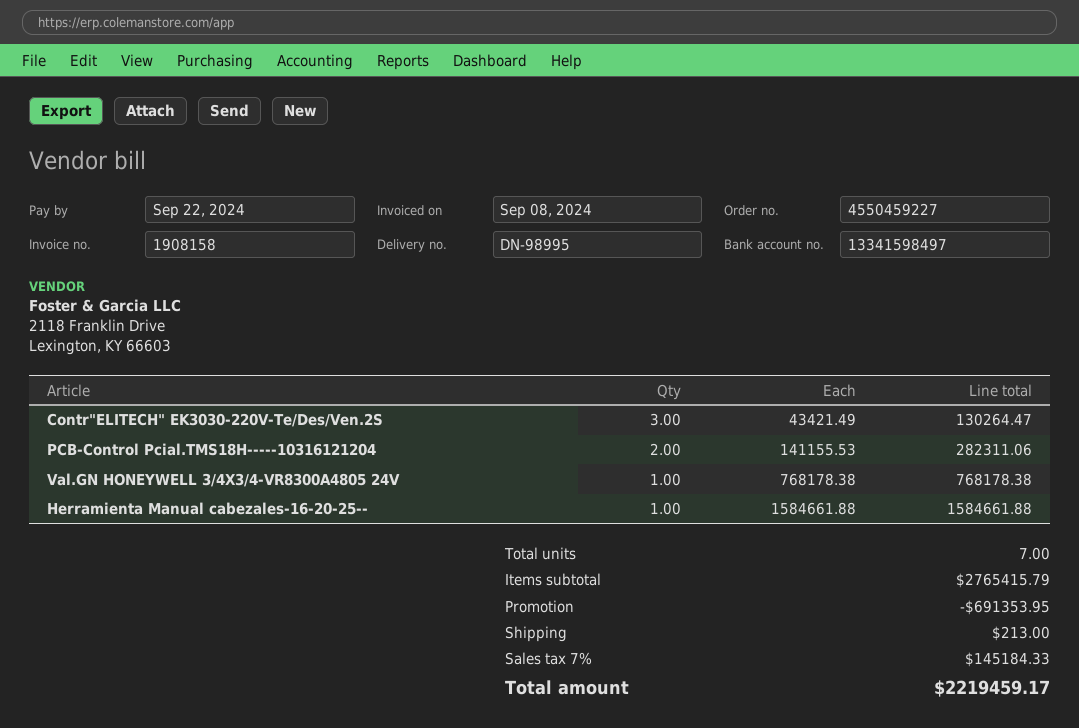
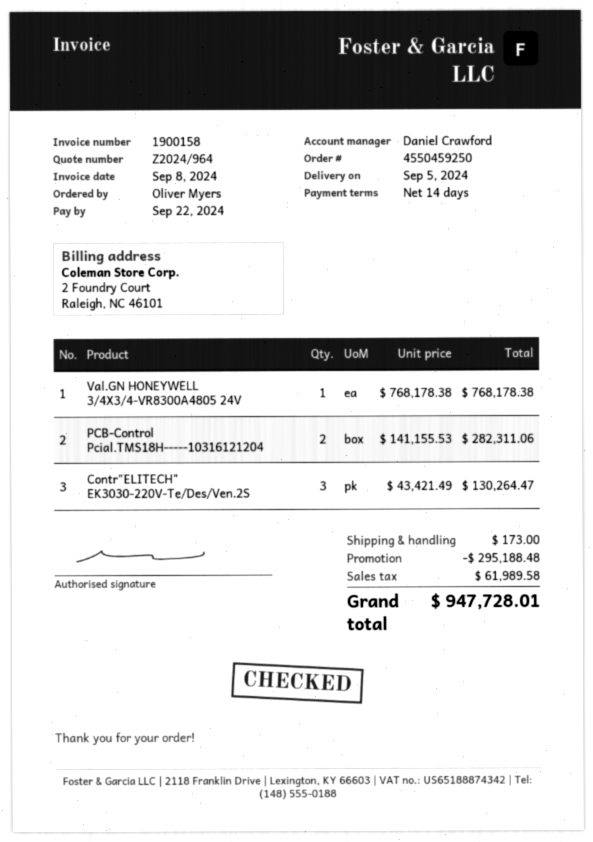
order number: 4550459227 -> 4550459250
invoice number: 1908158 -> 1900158
Herramienta Manual cabezales-16-20-25--: 1 x 1584661.88 = 1584661.88 -> none
discount: 691353.95 -> 295188.48
shipping: 213.00 -> 173.00
tax: 145184.33 -> 61989.58
total: 2219459.17 -> 947728.01

